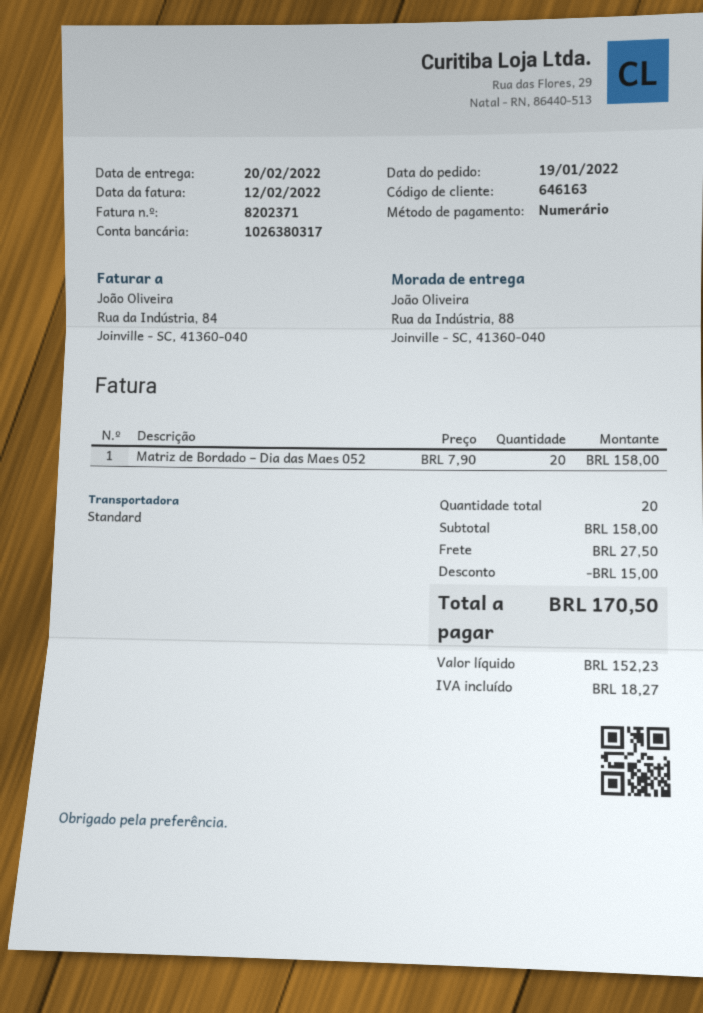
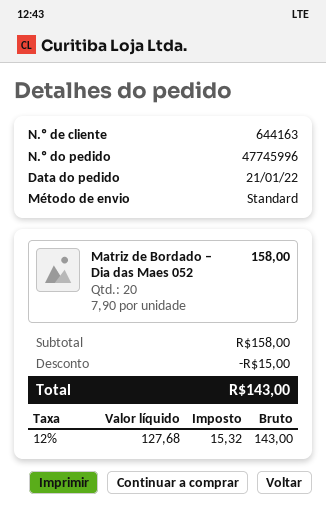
order date: 2022-01-19 -> 2022-01-21
customer number: 646163 -> 644163
shipping: 27.50 -> none
net: 152.23 -> 127.68
tax: 18.27 -> 15.32
total: 170.50 -> 143.00

